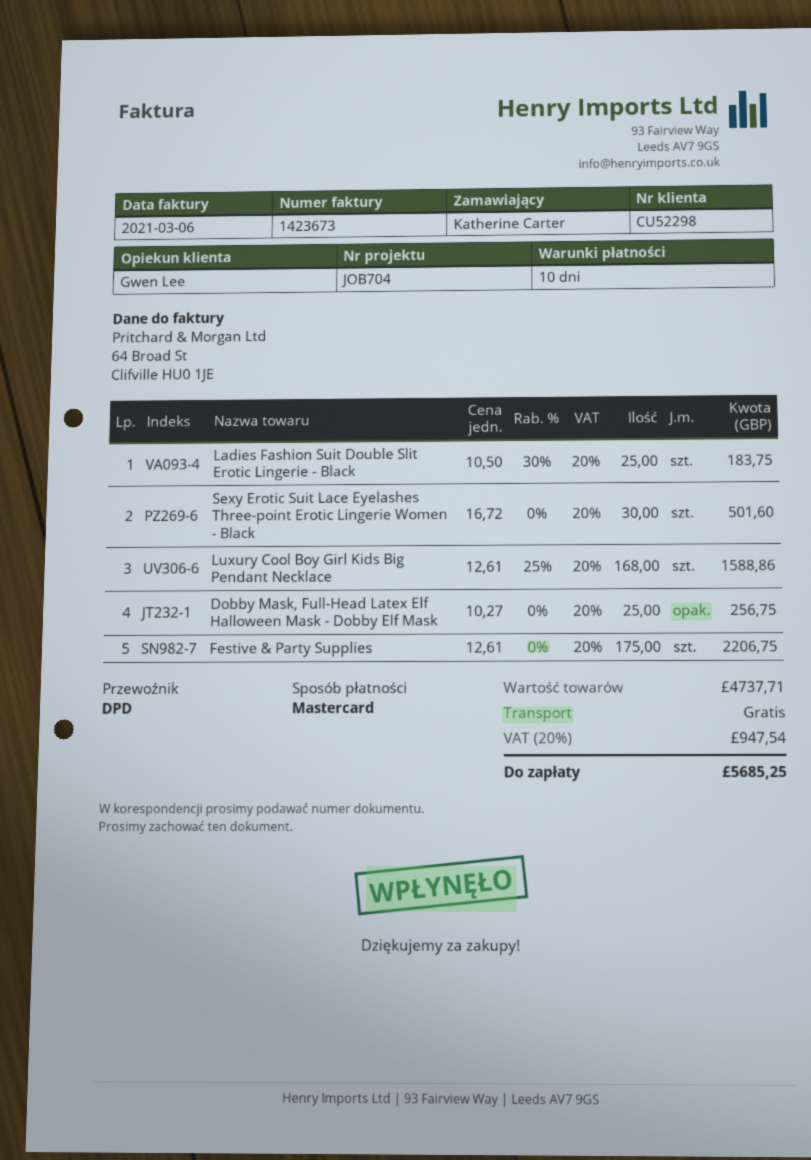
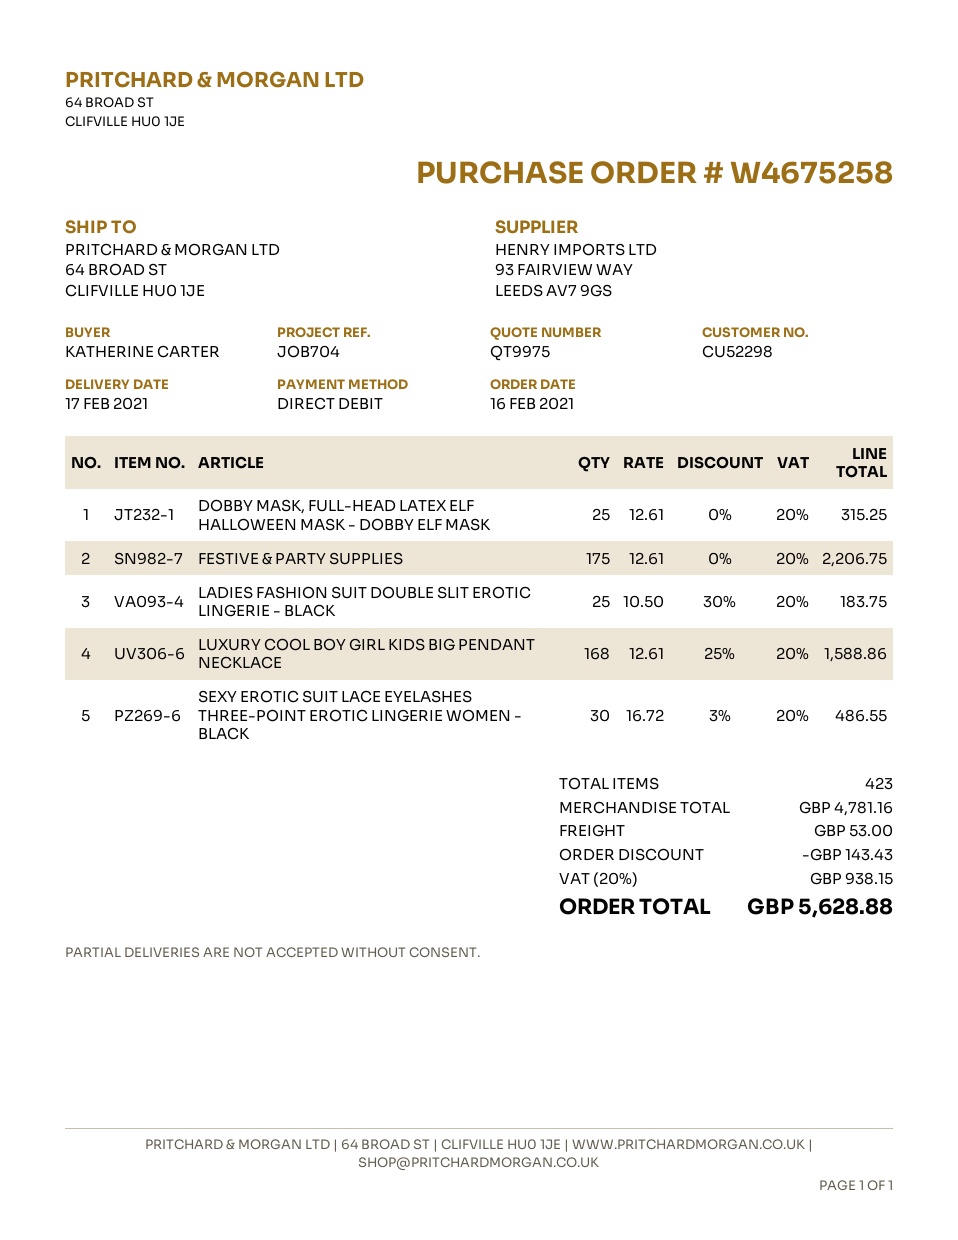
payment method: Mastercard -> direct debit
Sexy Erotic Suit Lace Eyelashes Three-point Erotic Lingerie Women - Black: 30 x 16.72 = 501.60 -> 30 x 16.72 - 3% = 486.55
Dobby Mask, Full-Head Latex Elf Halloween Mask - Dobby Elf Mask: 25 x 10.27 = 256.75 -> 25 x 12.61 = 315.25
subtotal: 4737.71 -> 4781.16
discount: none -> 143.43
shipping: 0.00 -> 53.00
tax: 20% = 947.54 -> 20% = 938.15
total: 5685.25 -> 5628.88

